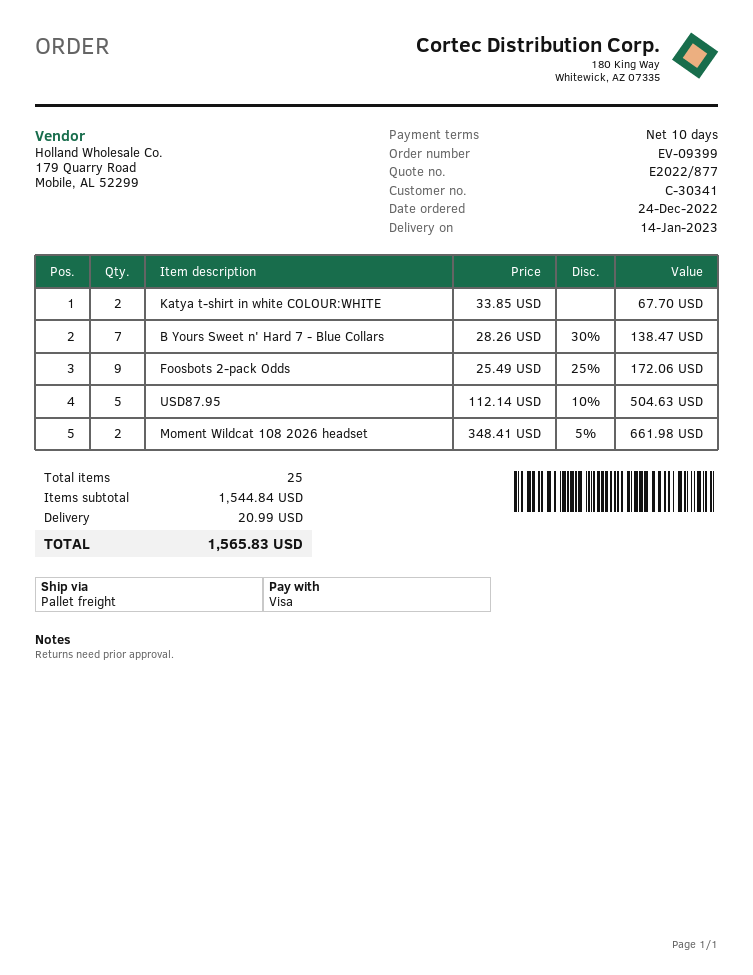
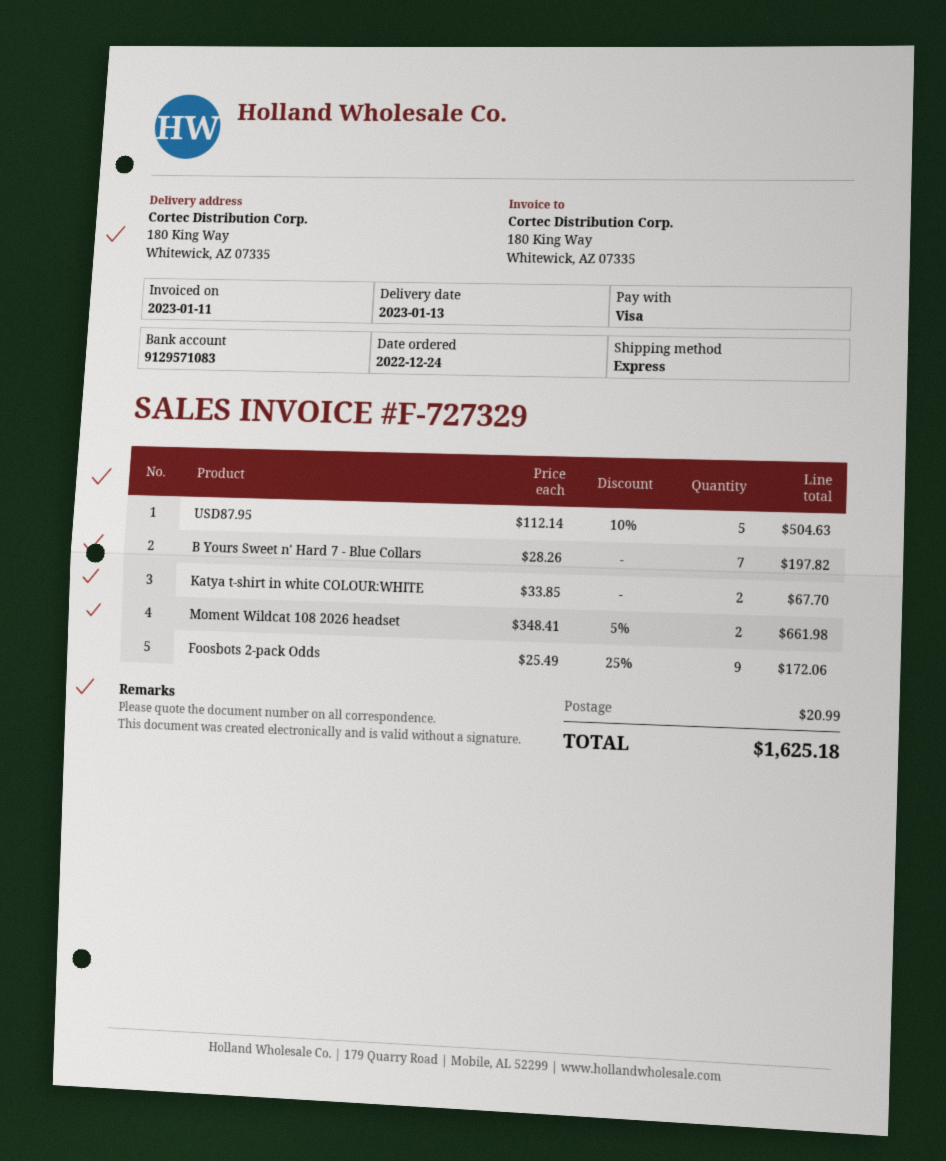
delivery date: 2023-01-14 -> 2023-01-13
shipping method: pallet freight -> express
B Yours Sweet n' Hard 7 - Blue Collars: 7 x 28.26 - 30% = 138.47 -> 7 x 28.26 = 197.82
total: 1565.83 -> 1625.18

